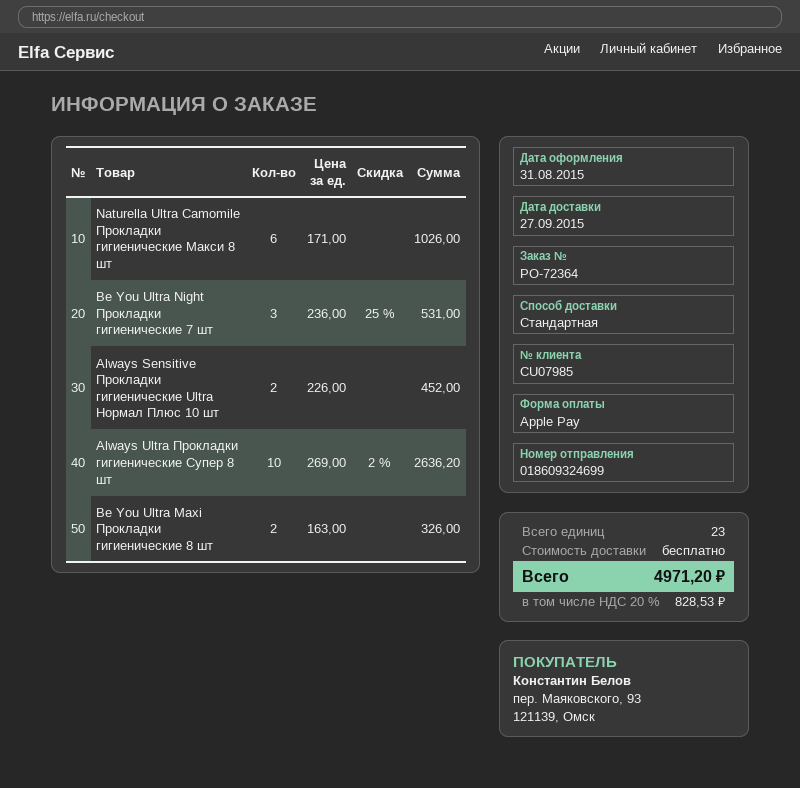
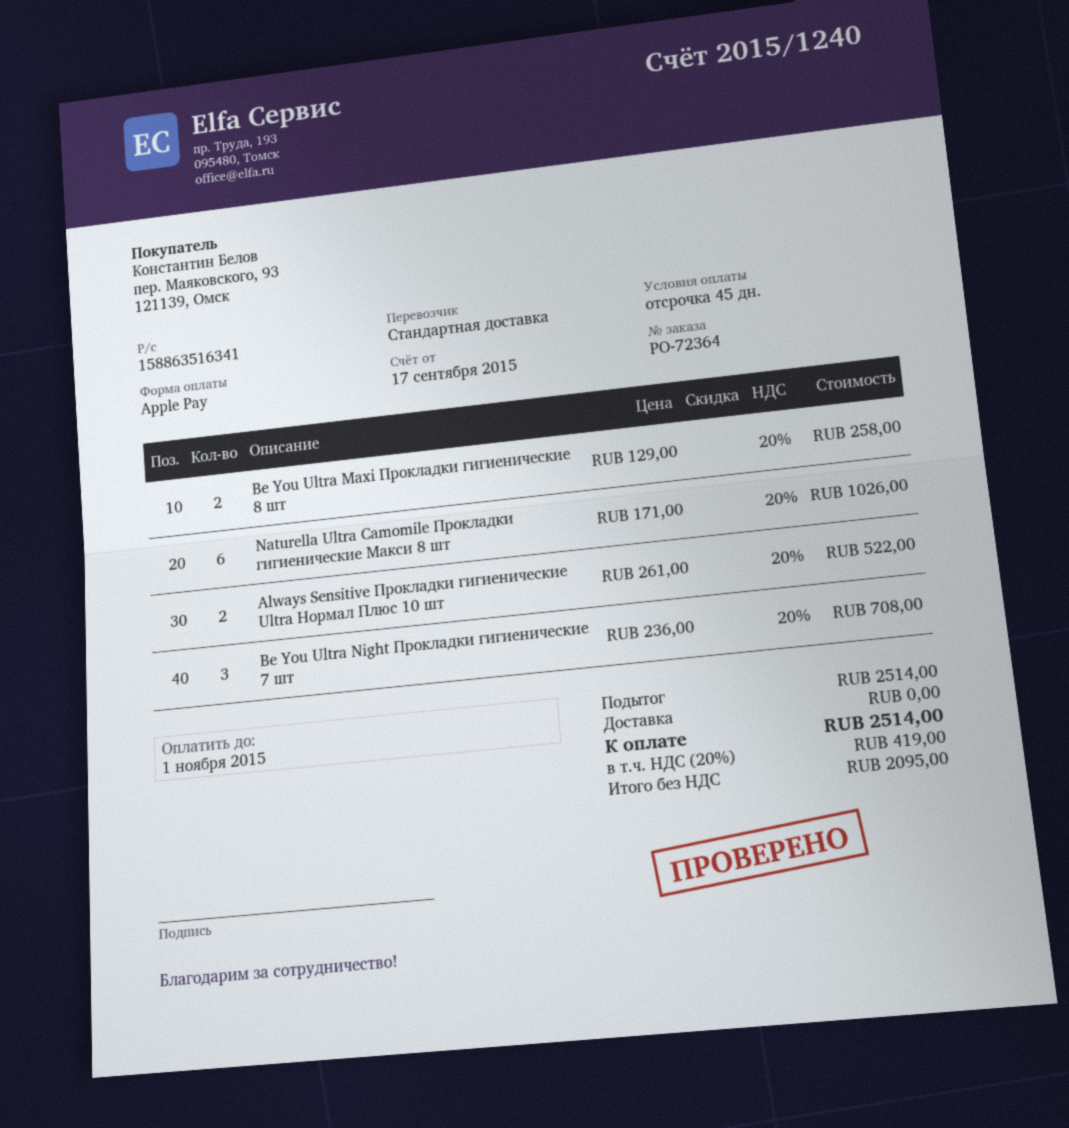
Be You Ultra Night Прокладки гигиенические 7 шт: 3 x 236.00 - 25% = 531.00 -> 3 x 236.00 = 708.00
Always Sensitive Прокладки гигиенические Ultra Нормал Плюс 10 шт: 2 x 226.00 = 452.00 -> 2 x 261.00 = 522.00
Always Ultra Прокладки гигиенические Супер 8 шт: 10 x 269.00 - 2% = 2636.20 -> none
Be You Ultra Maxi Прокладки гигиенические 8 шт: 2 x 163.00 = 326.00 -> 2 x 129.00 = 258.00
tax: 20% = 828.53 -> 20% = 419.00
total: 4971.20 -> 2514.00

